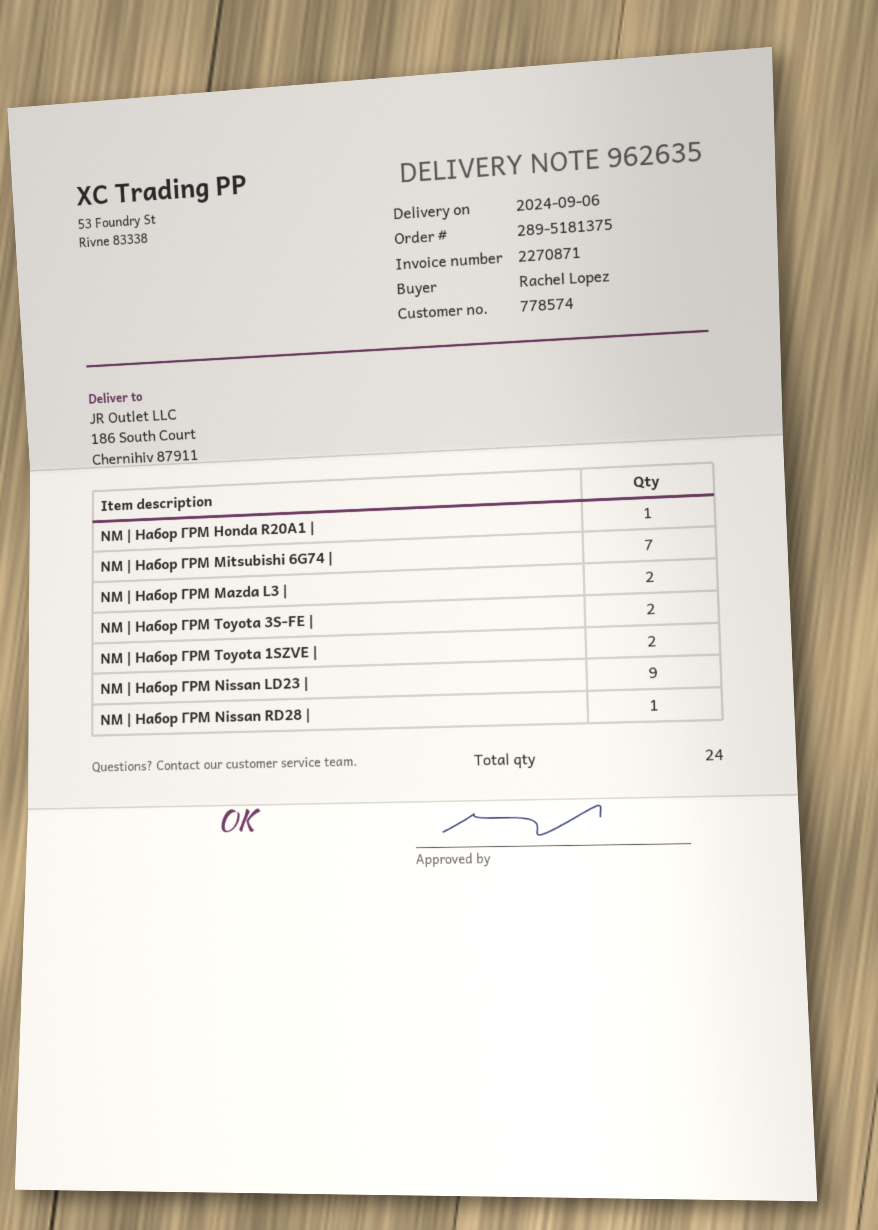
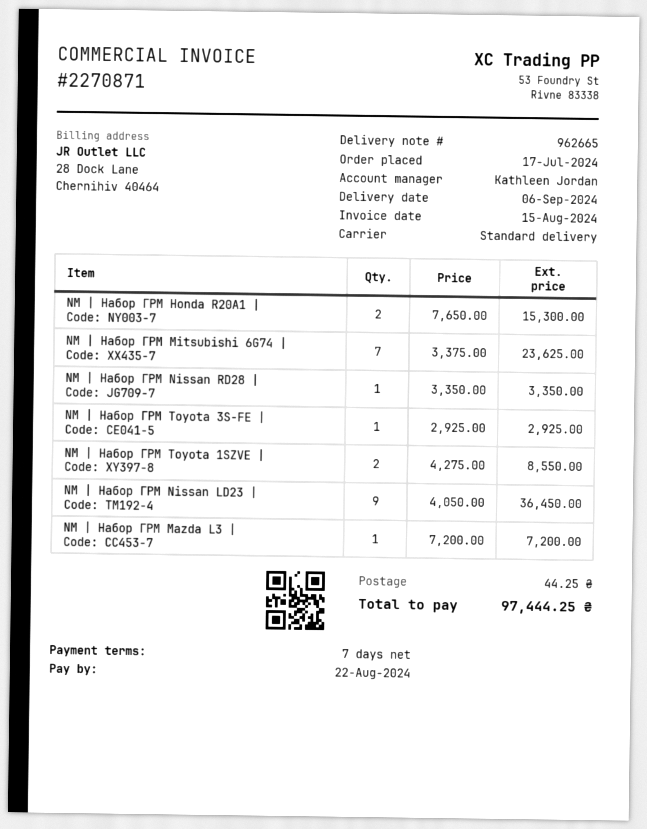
delivery note number: 962635 -> 962665
NM | Набор ГРМ Honda R20A1 |: 1 -> 2
NM | Набор ГРМ Mazda L3 |: 2 -> 1
NM | Набор ГРМ Toyota 3S-FE |: 2 -> 1

